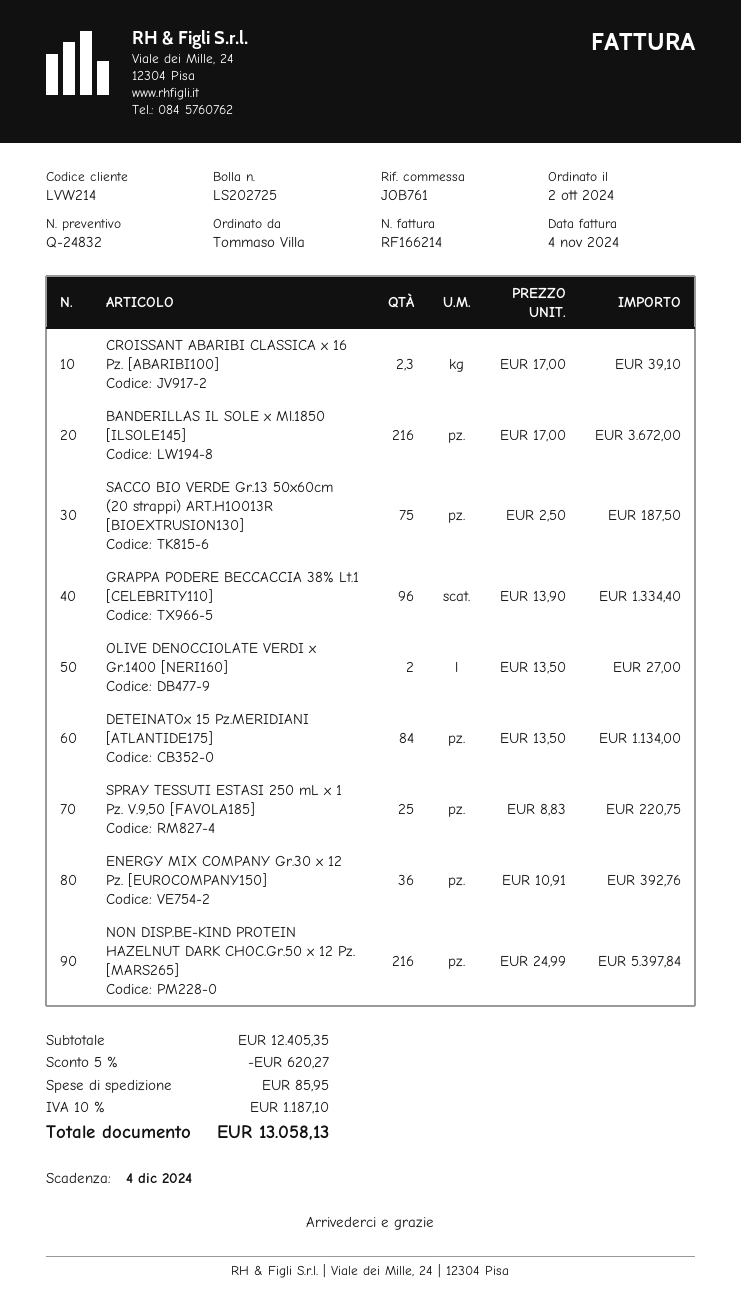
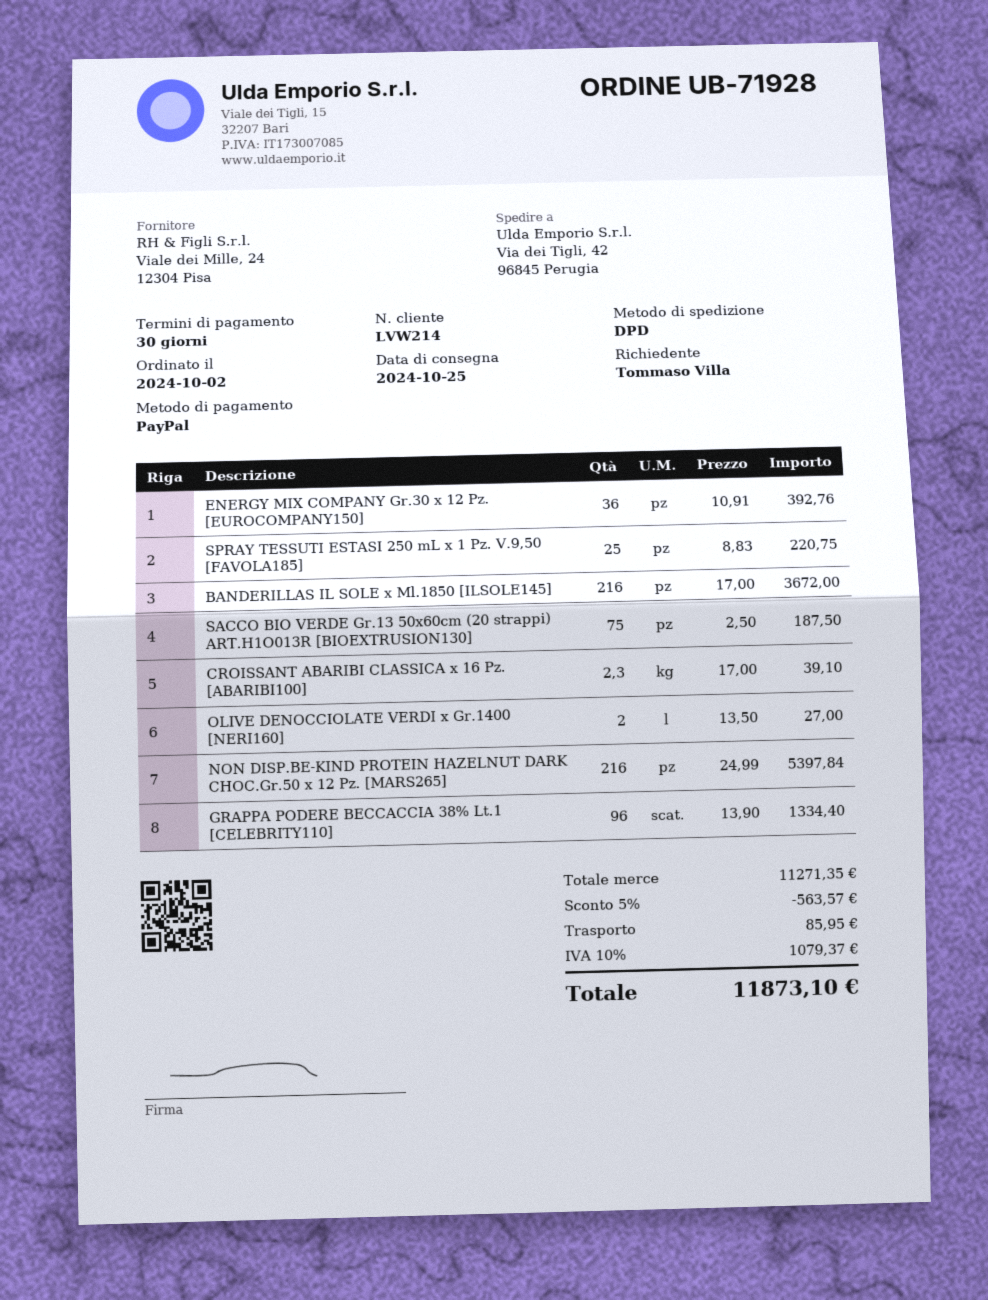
DETEINATOx 15 Pz.MERIDIANI [ATLANTIDE175]: 84 x 13.50 = 1134.00 -> none
subtotal: 12405.35 -> 11271.35
discount: 5% = 620.27 -> 5% = 563.57
tax: 10% = 1187.10 -> 10% = 1079.37
total: 13058.13 -> 11873.10

